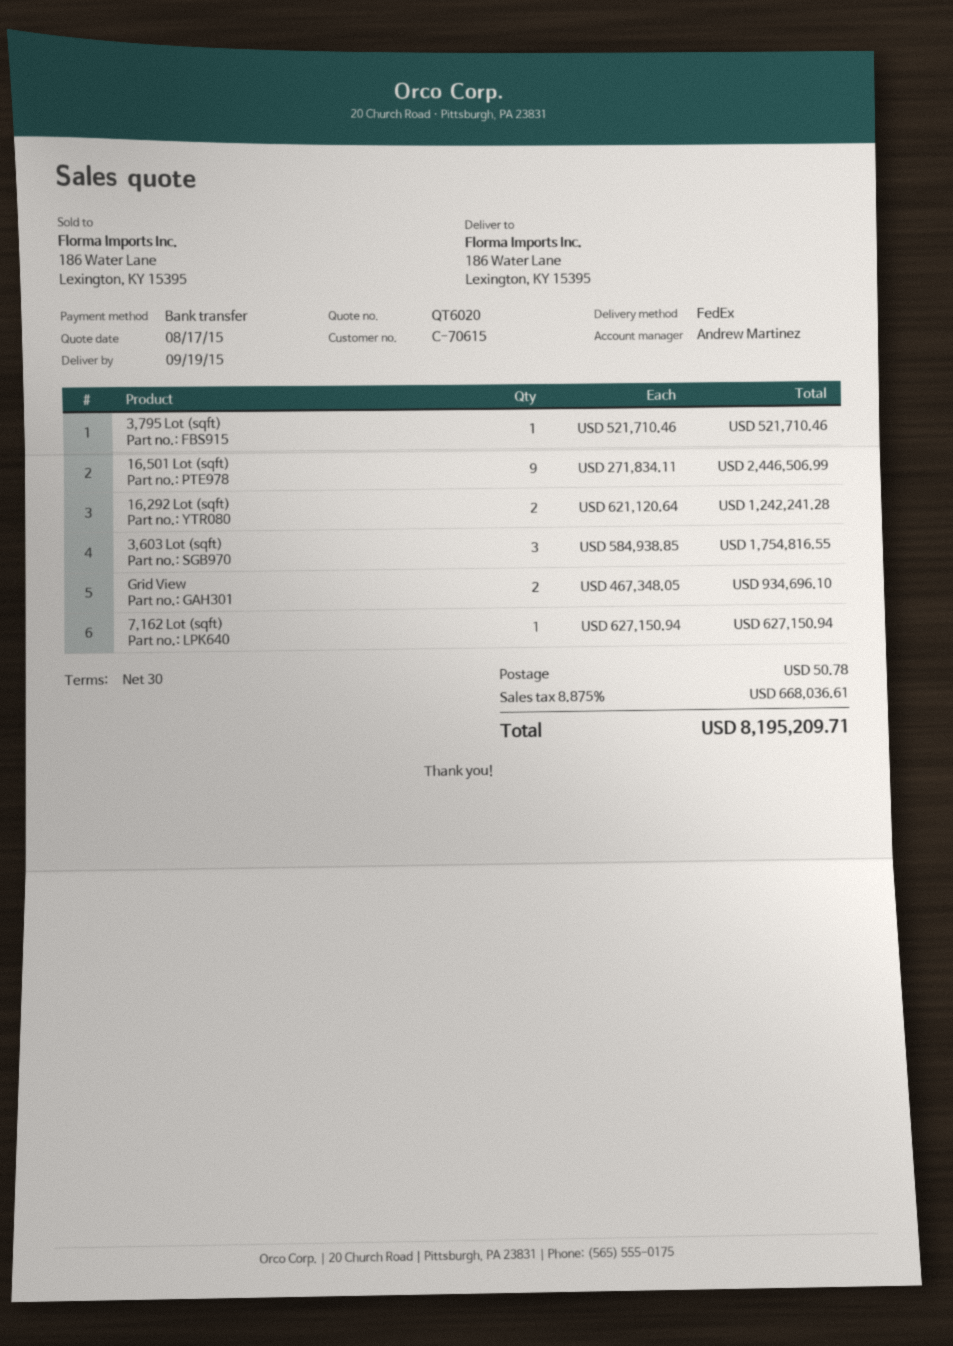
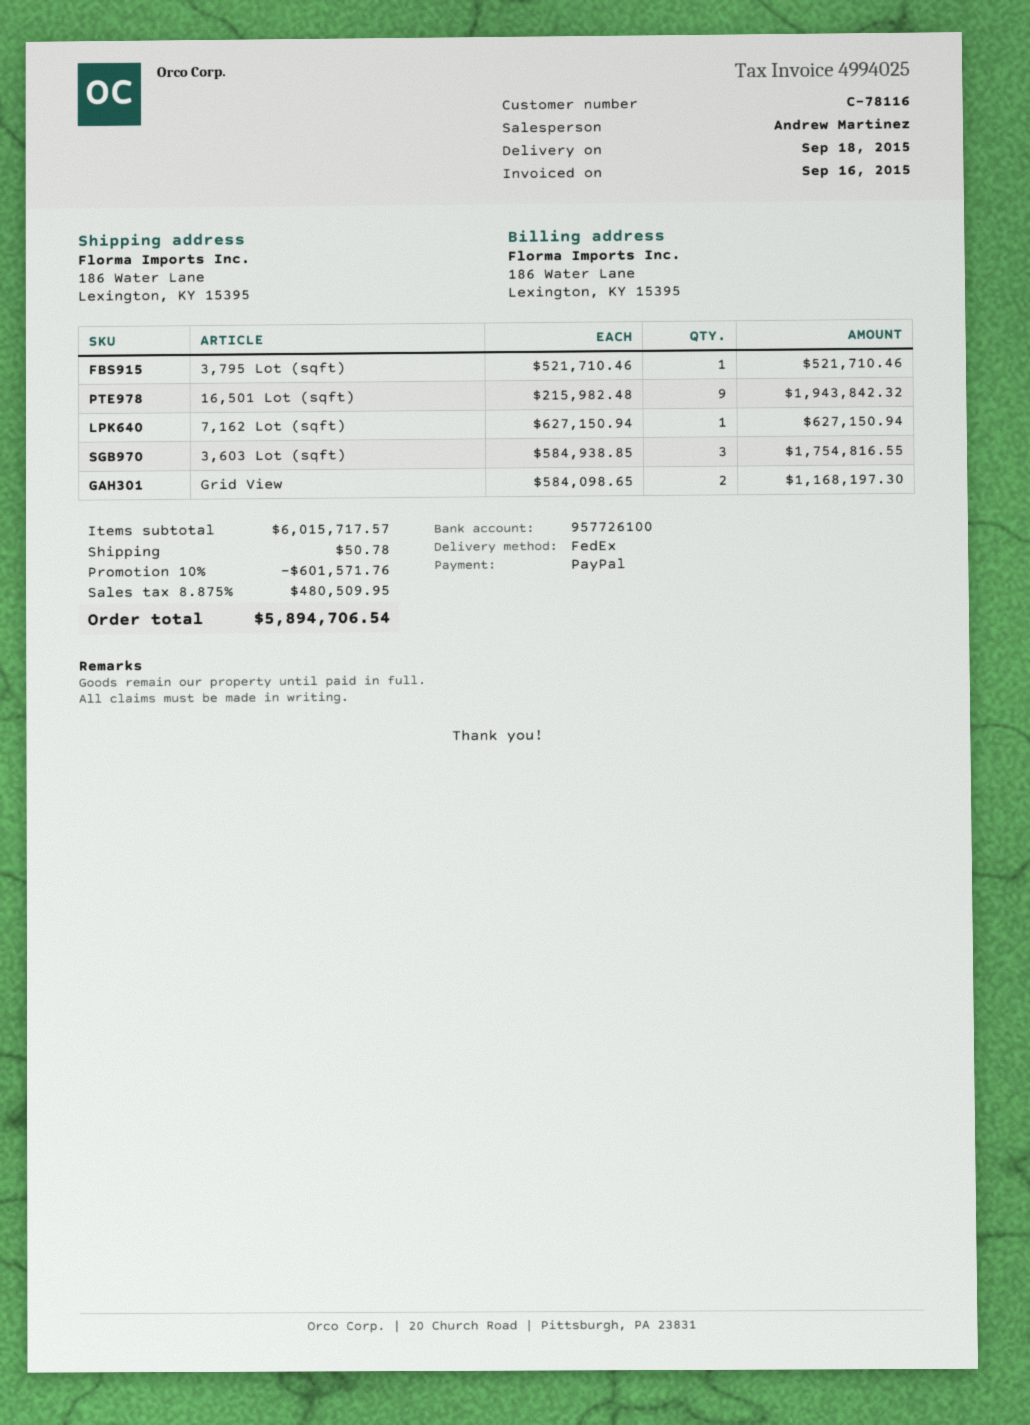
delivery date: 2015-09-19 -> 2015-09-18
customer number: C-70615 -> C-78116
payment method: bank transfer -> PayPal
16,501 Lot (sqft): 9 x 271834.11 = 2446506.99 -> 9 x 215982.48 = 1943842.32
16,292 Lot (sqft): 2 x 621120.64 = 1242241.28 -> none
Grid View: 2 x 467348.05 = 934696.10 -> 2 x 584098.65 = 1168197.30
discount: none -> 10% = 601571.76
tax: 8.875% = 668036.61 -> 8.875% = 480509.95
total: 8195209.71 -> 5894706.54

